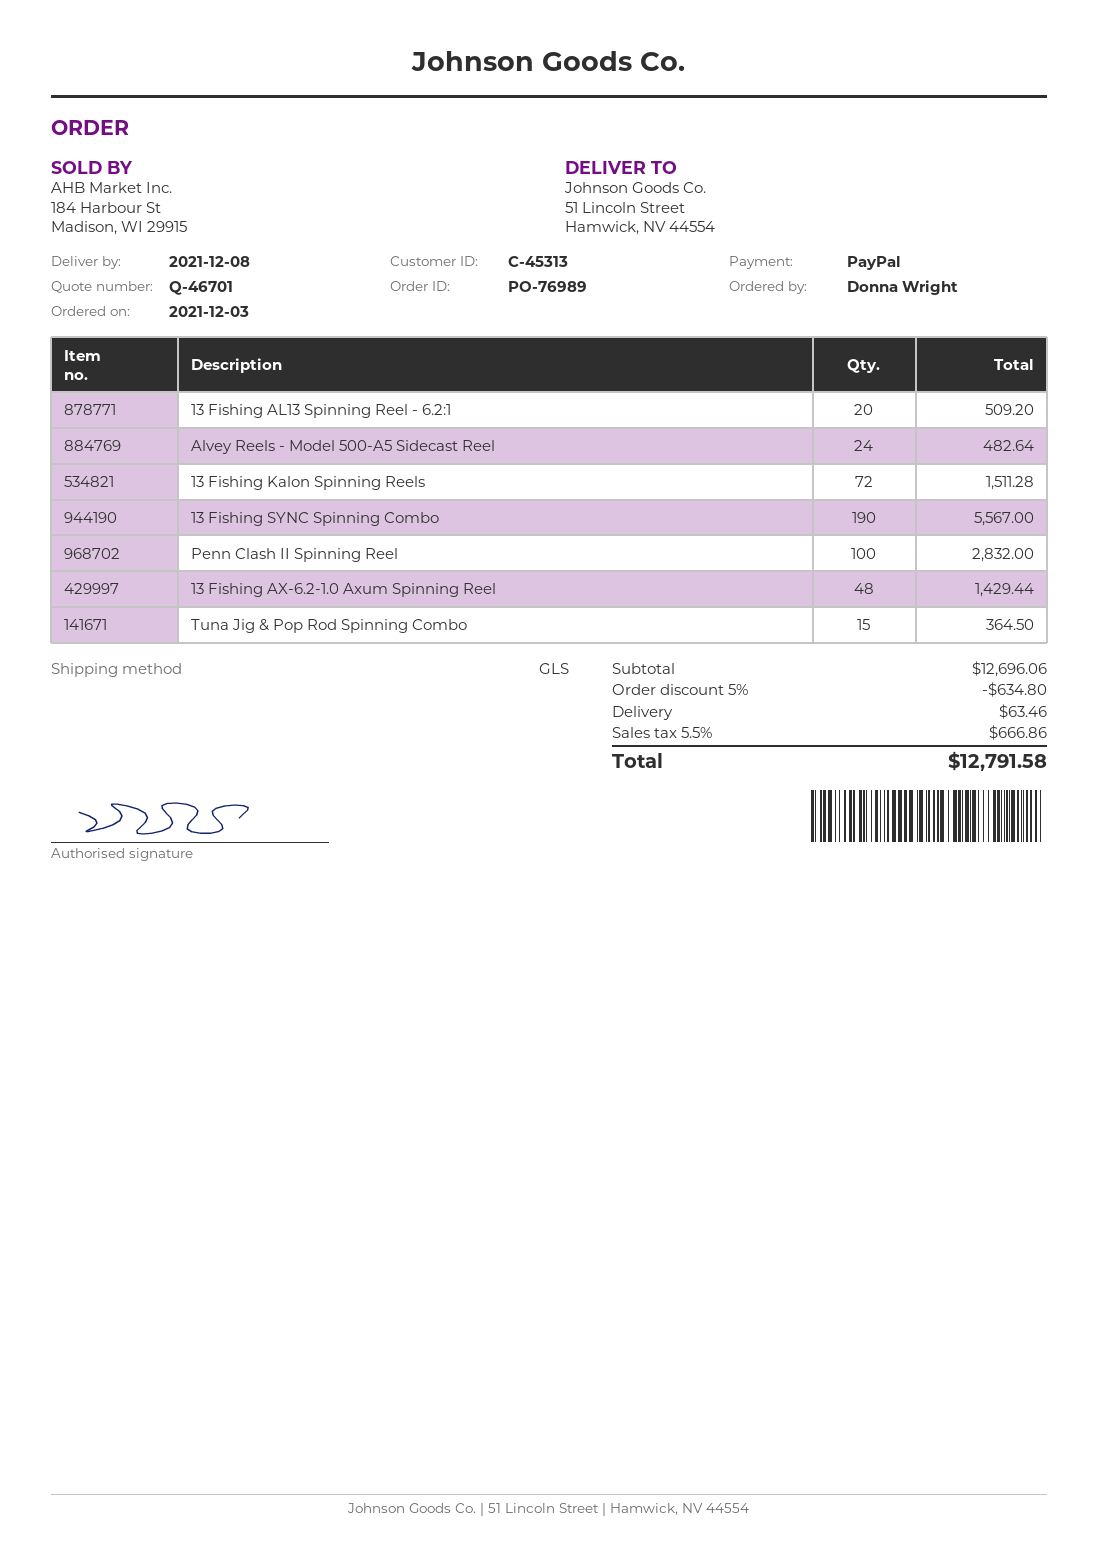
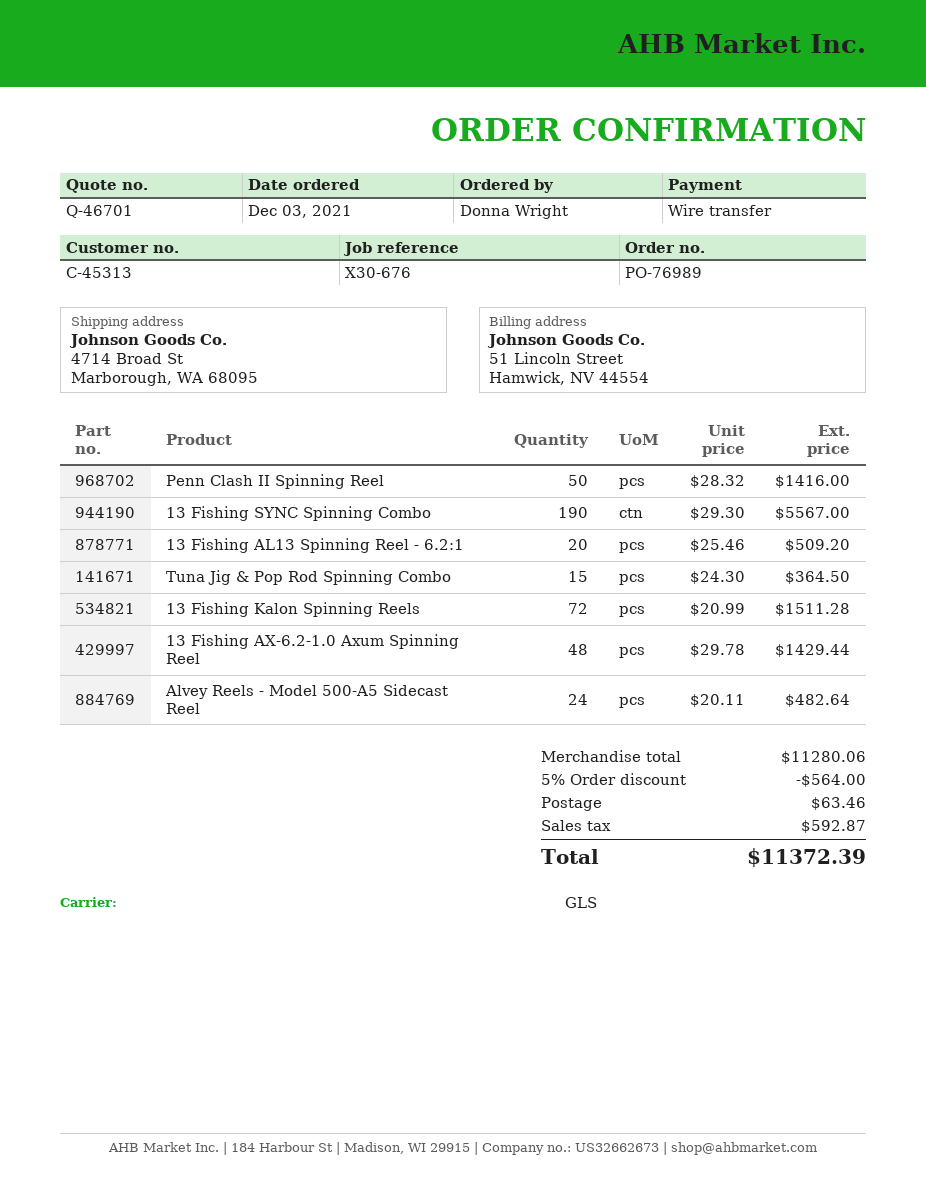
payment method: PayPal -> bank transfer
ship to: 51 Lincoln Street, Hamwick, NV 44554 -> 4714 Broad St, Marborough, WA 68095
Penn Clash II Spinning Reel: 100 for 2832.00 -> 50 for 1416.00
subtotal: 12696.06 -> 11280.06
discount: 5% = 634.80 -> 5% = 564.00
tax: 666.86 -> 592.87
total: 12791.58 -> 11372.39

